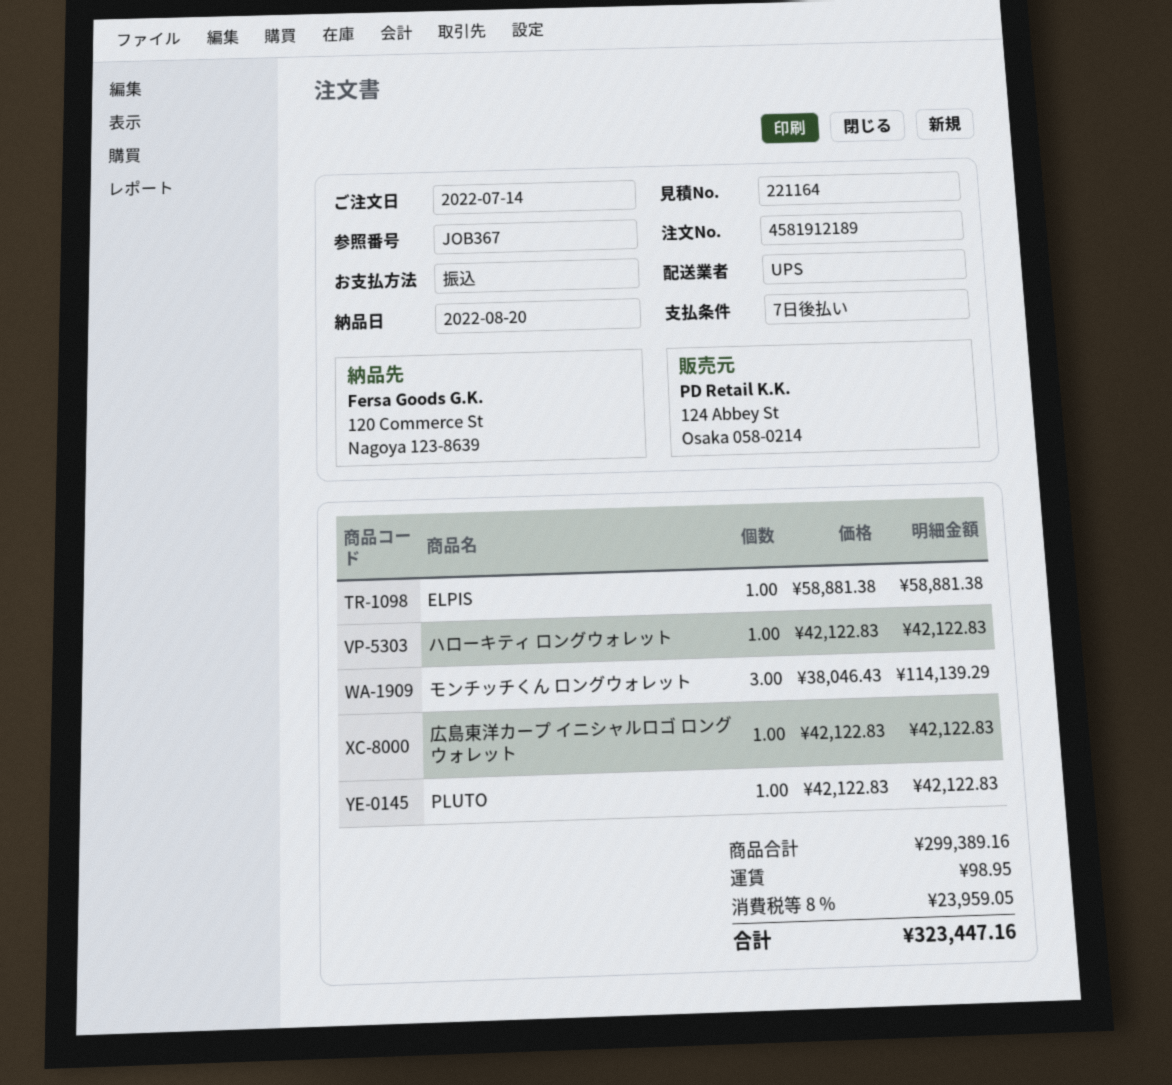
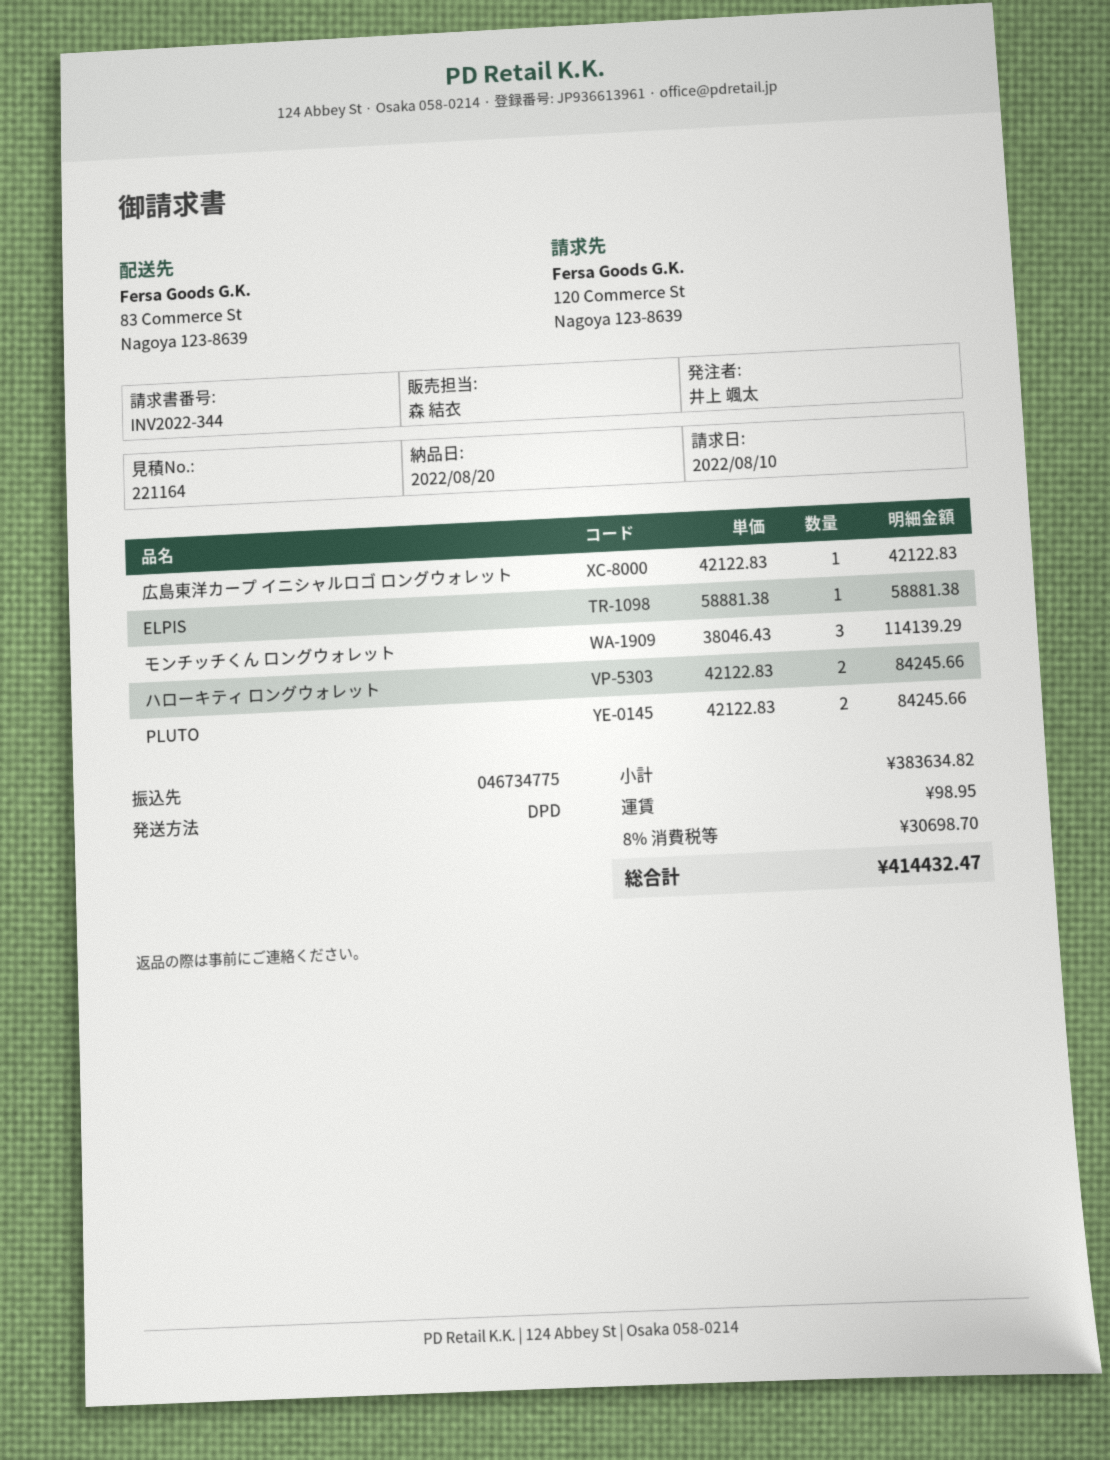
shipping method: UPS -> DPD
ship to: 120 Commerce St, Nagoya 123-8639 -> 83 Commerce St, Nagoya 123-8639
ハローキティ ロングウォレット: 1 x 42122.83 = 42122.83 -> 2 x 42122.83 = 84245.66
PLUTO: 1 x 42122.83 = 42122.83 -> 2 x 42122.83 = 84245.66
subtotal: 299389.16 -> 383634.82
tax: 8% = 23959.05 -> 8% = 30698.70
total: 323447.16 -> 414432.47

